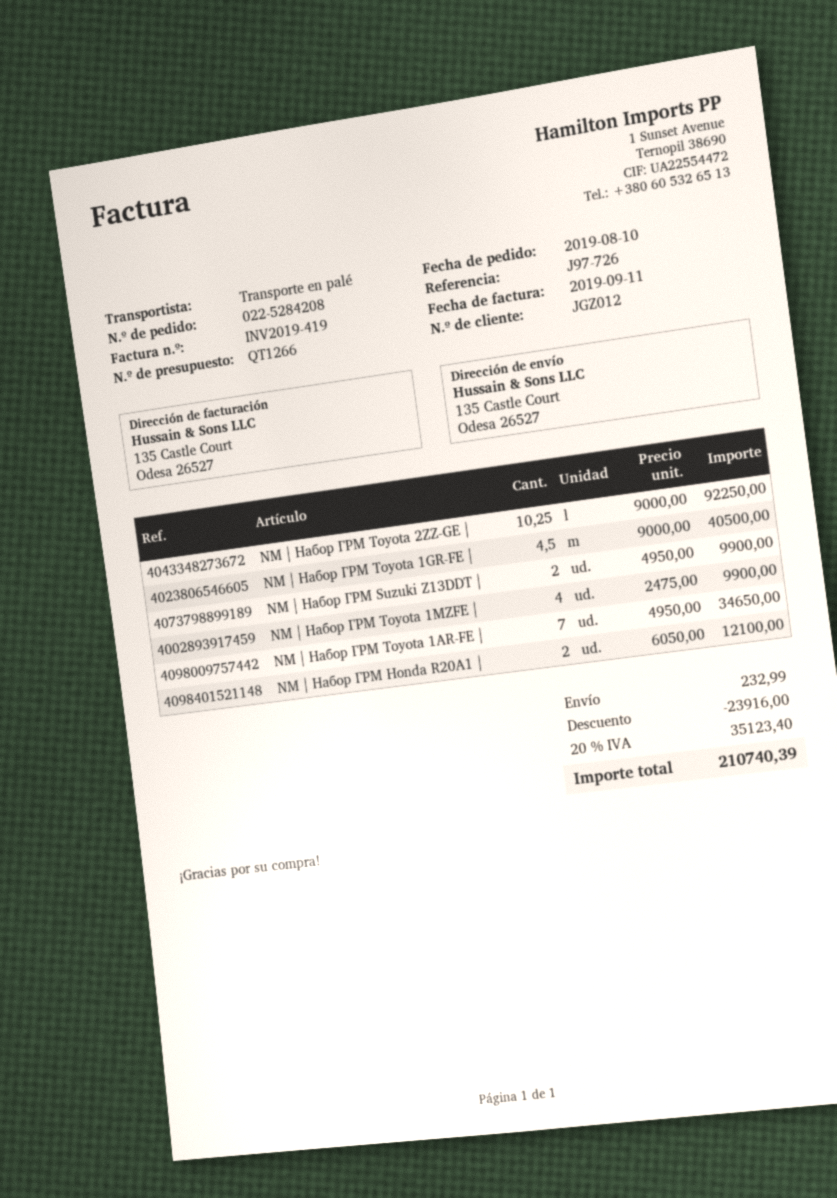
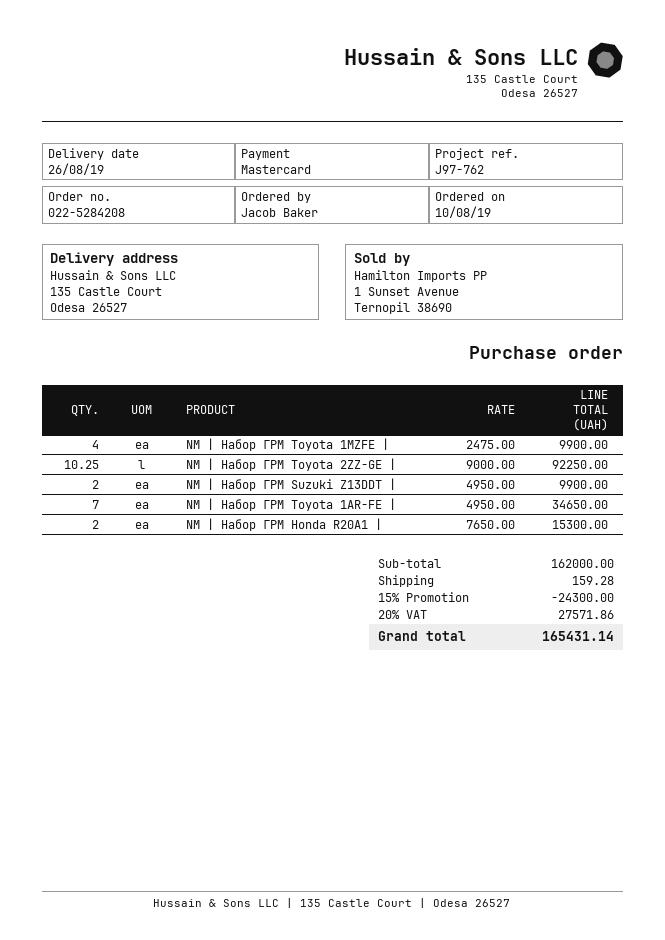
reference: J97-726 -> J97-762
NM | Набор ГРМ Toyota 1GR-FE |: 4.5 x 9000.00 = 40500.00 -> none
NM | Набор ГРМ Honda R20A1 |: 2 x 6050.00 = 12100.00 -> 2 x 7650.00 = 15300.00
discount: 23916.00 -> 24300.00
shipping: 232.99 -> 159.28
tax: 20% = 35123.40 -> 20% = 27571.86
total: 210740.39 -> 165431.14

